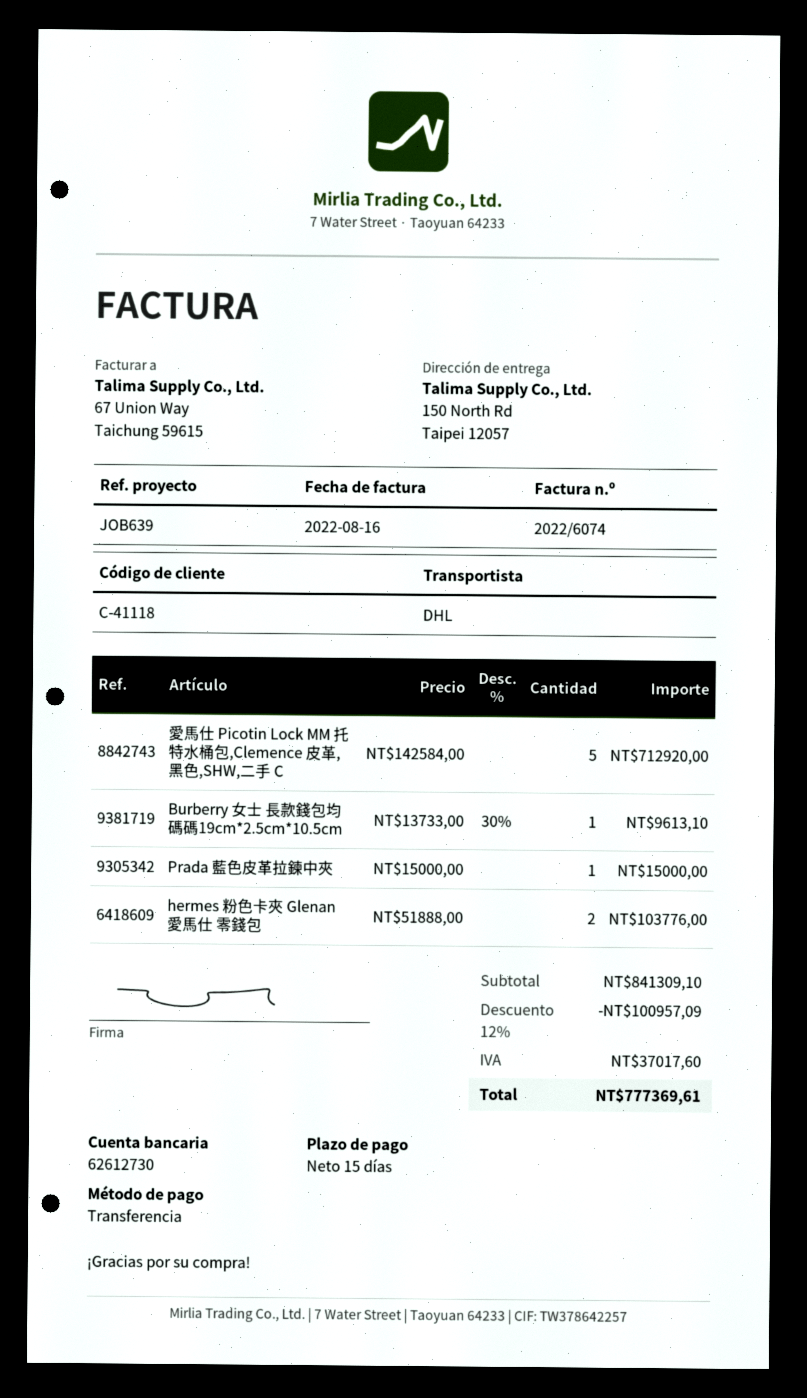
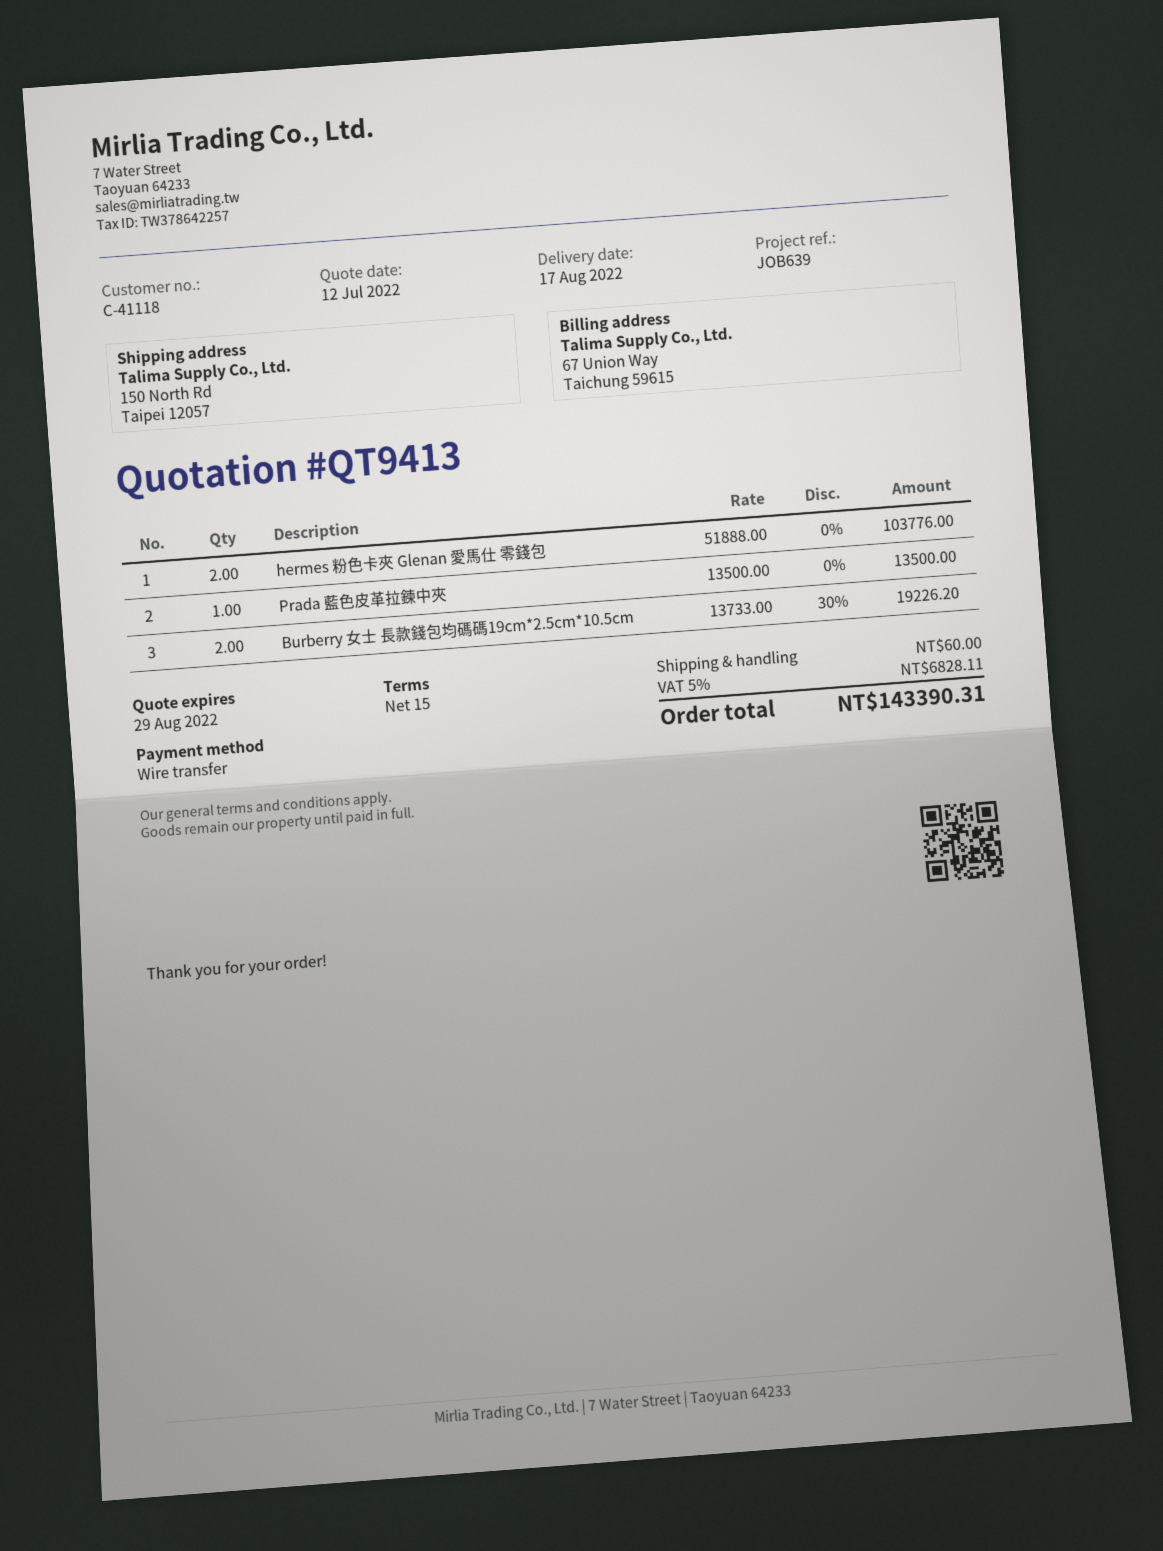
愛馬仕 Picotin Lock MM 托特水桶包,Clemence 皮革,黑色,SHW,二手 C: 5 x 142584.00 = 712920.00 -> none
Burberry 女士 長款錢包均碼碼19cm*2.5cm*10.5cm: 1 x 13733.00 - 30% = 9613.10 -> 2 x 13733.00 - 30% = 19226.20
Prada 藍色皮革拉鍊中夾: 1 x 15000.00 = 15000.00 -> 1 x 13500.00 = 13500.00
discount: 12% = 100957.09 -> none
shipping: none -> 60.00
tax: 37017.60 -> 6828.11
total: 777369.61 -> 143390.31

